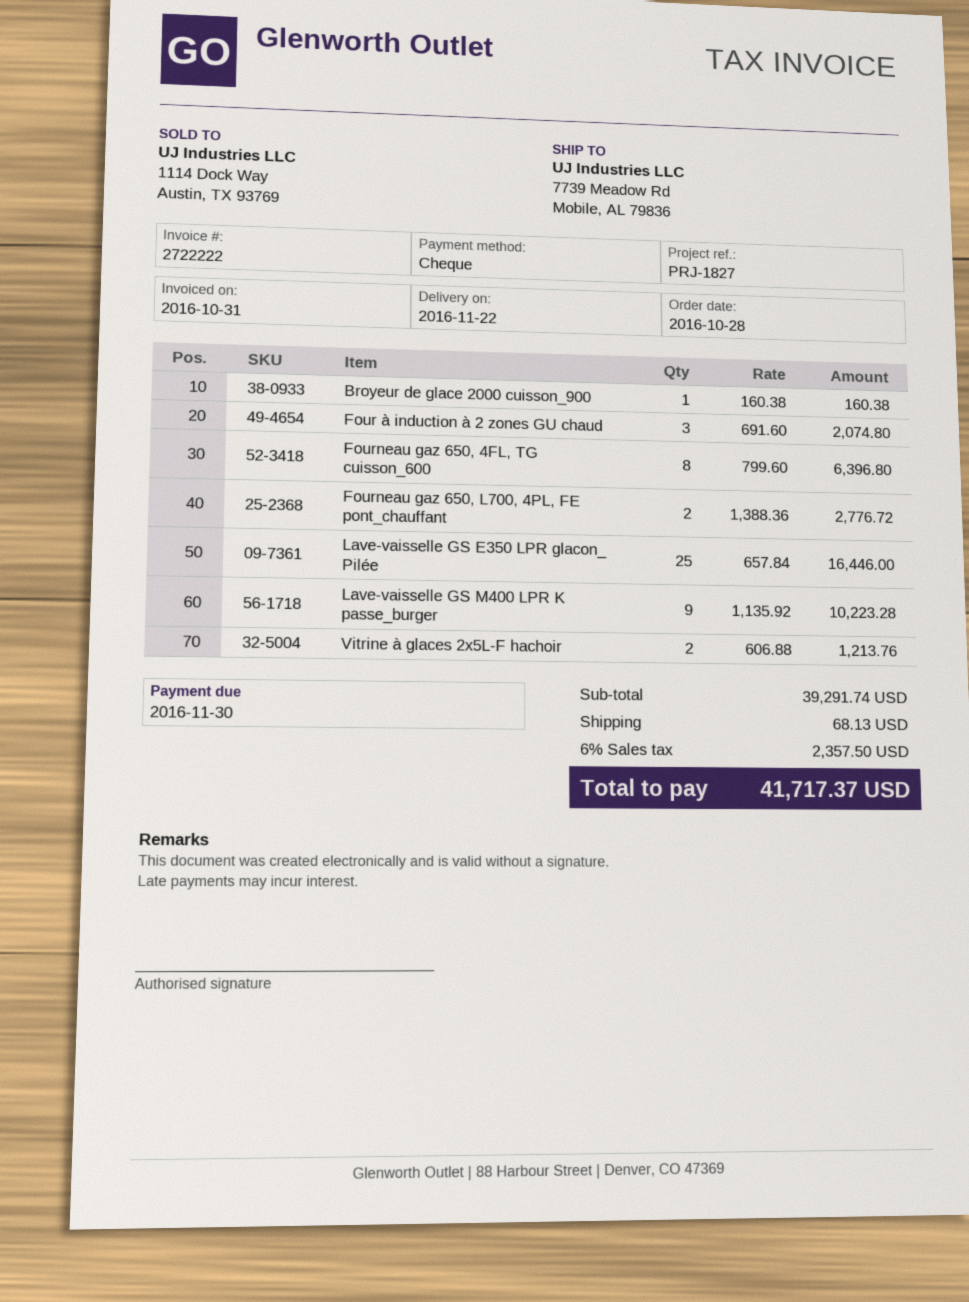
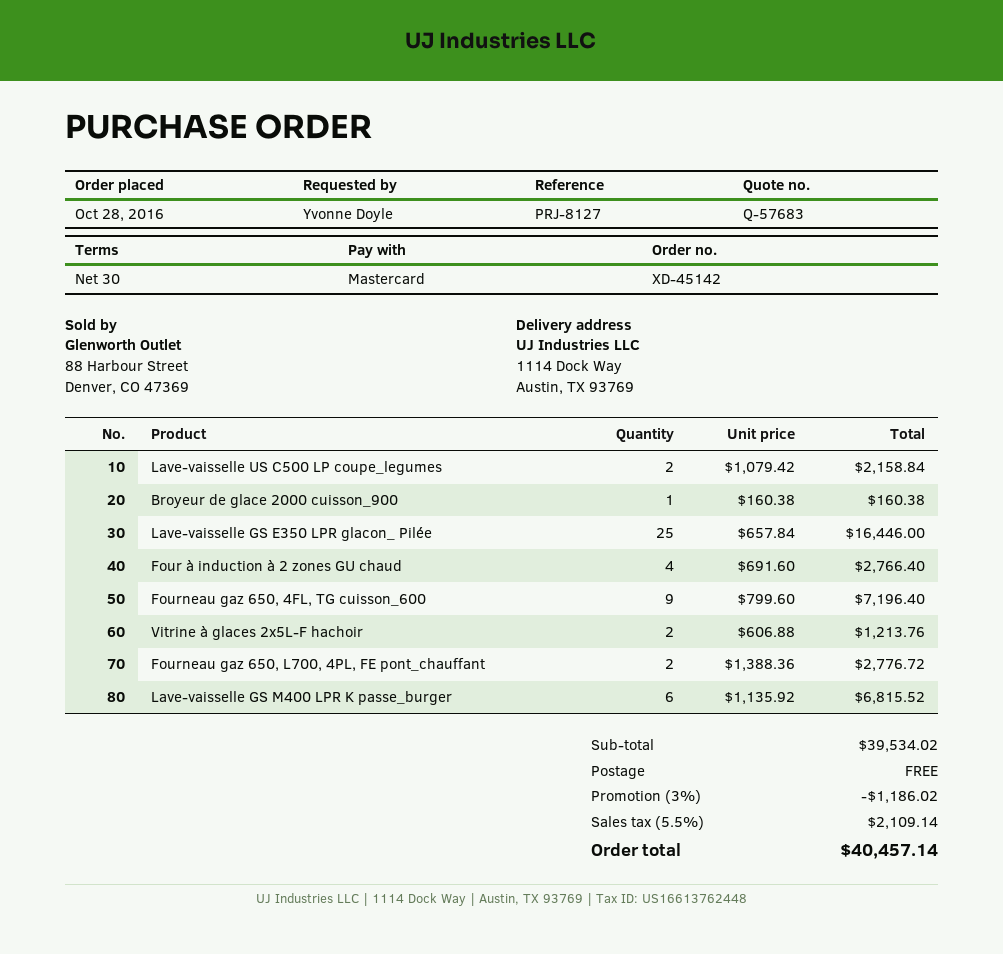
reference: PRJ-1827 -> PRJ-8127
payment method: cheque -> Mastercard
ship to: 7739 Meadow Rd, Mobile, AL 79836 -> 1114 Dock Way, Austin, TX 93769
Four à induction à 2 zones GU chaud: 3 x 691.60 = 2074.80 -> 4 x 691.60 = 2766.40
Fourneau gaz 650, 4FL, TG cuisson_600: 8 x 799.60 = 6396.80 -> 9 x 799.60 = 7196.40
Lave-vaisselle GS M400 LPR K passe_burger: 9 x 1135.92 = 10223.28 -> 6 x 1135.92 = 6815.52
Lave-vaisselle US C500 LP coupe_legumes: none -> 2 x 1079.42 = 2158.84
subtotal: 39291.74 -> 39534.02
discount: none -> 3% = 1186.02
shipping: 68.13 -> 0.00
tax: 6% = 2357.50 -> 5.5% = 2109.14
total: 41717.37 -> 40457.14

